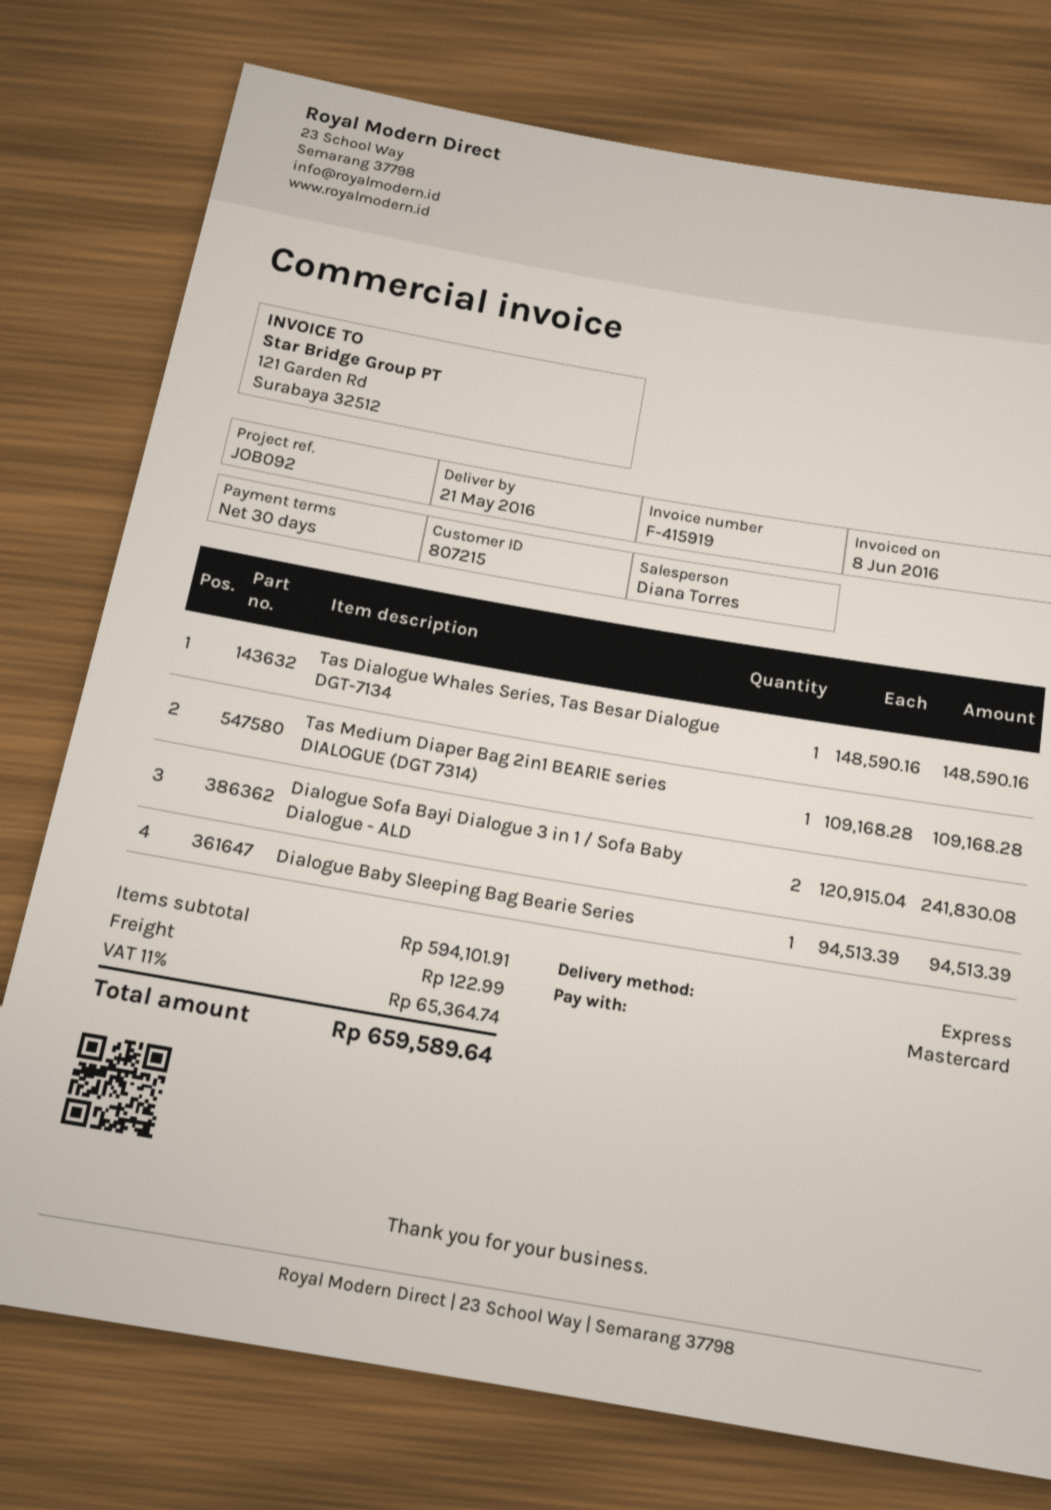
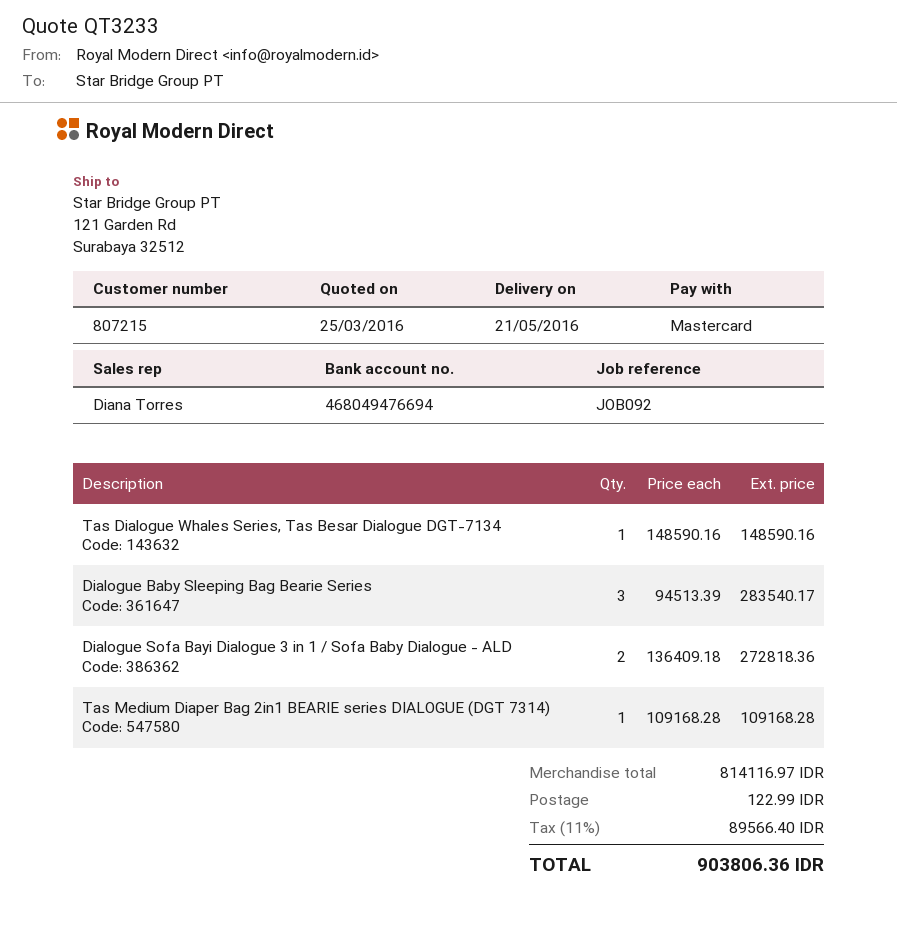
Dialogue Sofa Bayi Dialogue 3 in 1 / Sofa Baby Dialogue - ALD: 2 x 120915.04 = 241830.08 -> 2 x 136409.18 = 272818.36
Dialogue Baby Sleeping Bag Bearie Series: 1 x 94513.39 = 94513.39 -> 3 x 94513.39 = 283540.17
subtotal: 594101.91 -> 814116.97
tax: 11% = 65364.74 -> 11% = 89566.40
total: 659589.64 -> 903806.36

